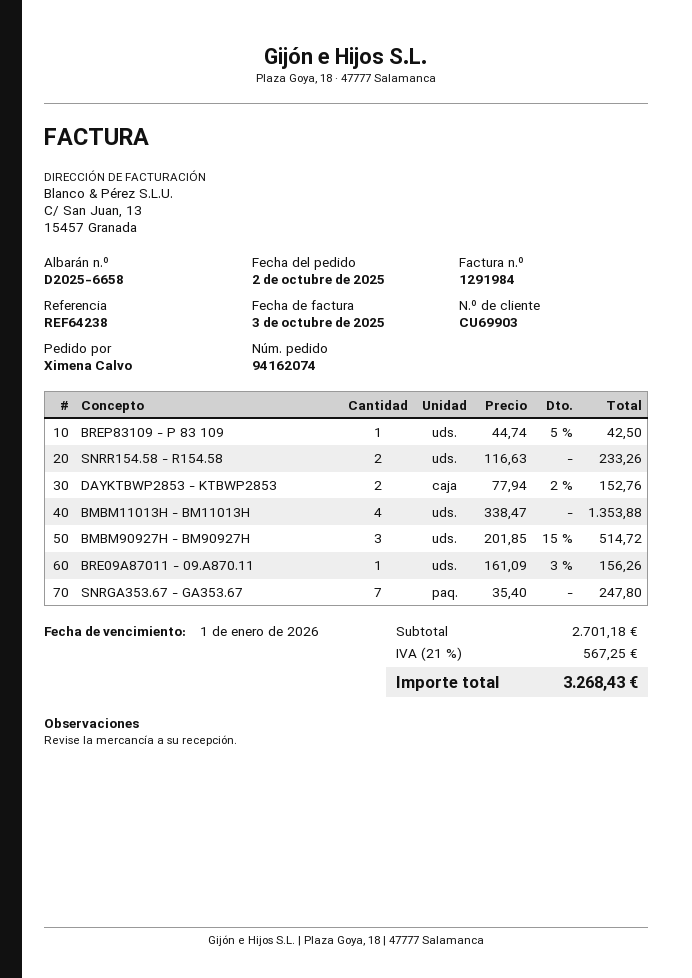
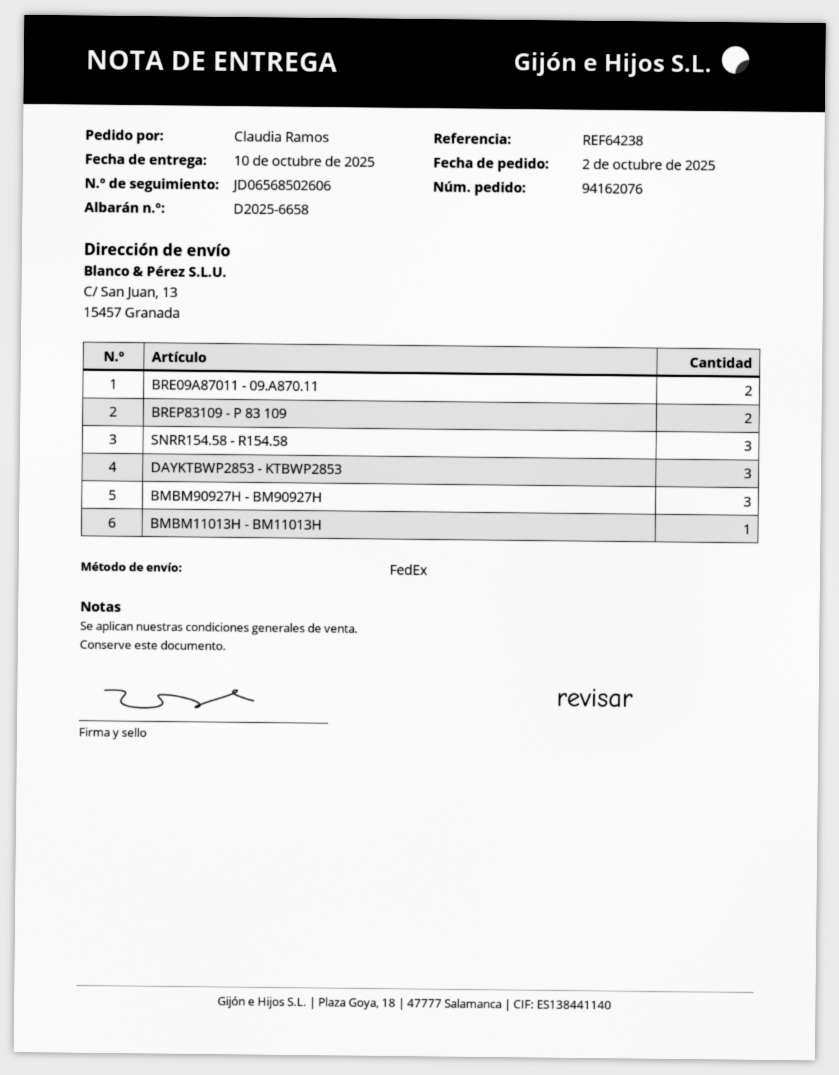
order number: 94162074 -> 94162076
ordered by: Ximena Calvo -> Claudia Ramos
BREP83109 - P 83 109: 1 -> 2
SNRR154.58 - R154.58: 2 -> 3
DAYKTBWP2853 - KTBWP2853: 2 -> 3
BMBM11013H - BM11013H: 4 -> 1
BRE09A87011 - 09.A870.11: 1 -> 2
SNRGA353.67 - GA353.67: 7 -> none

